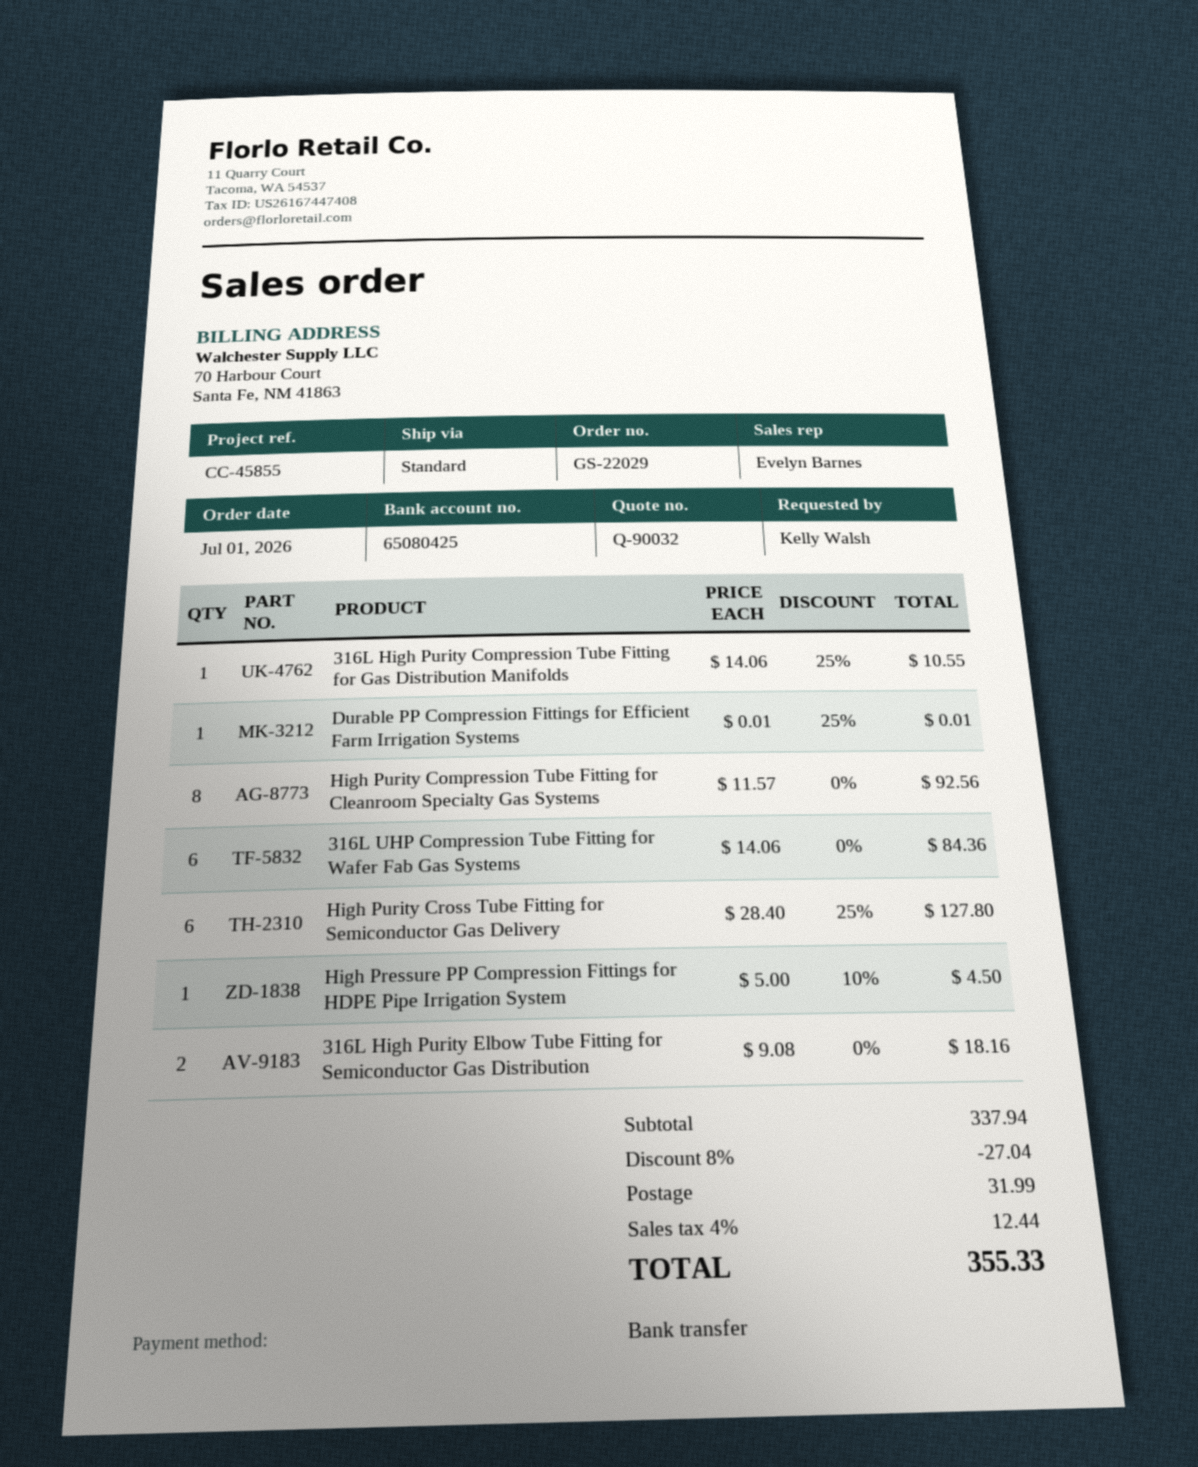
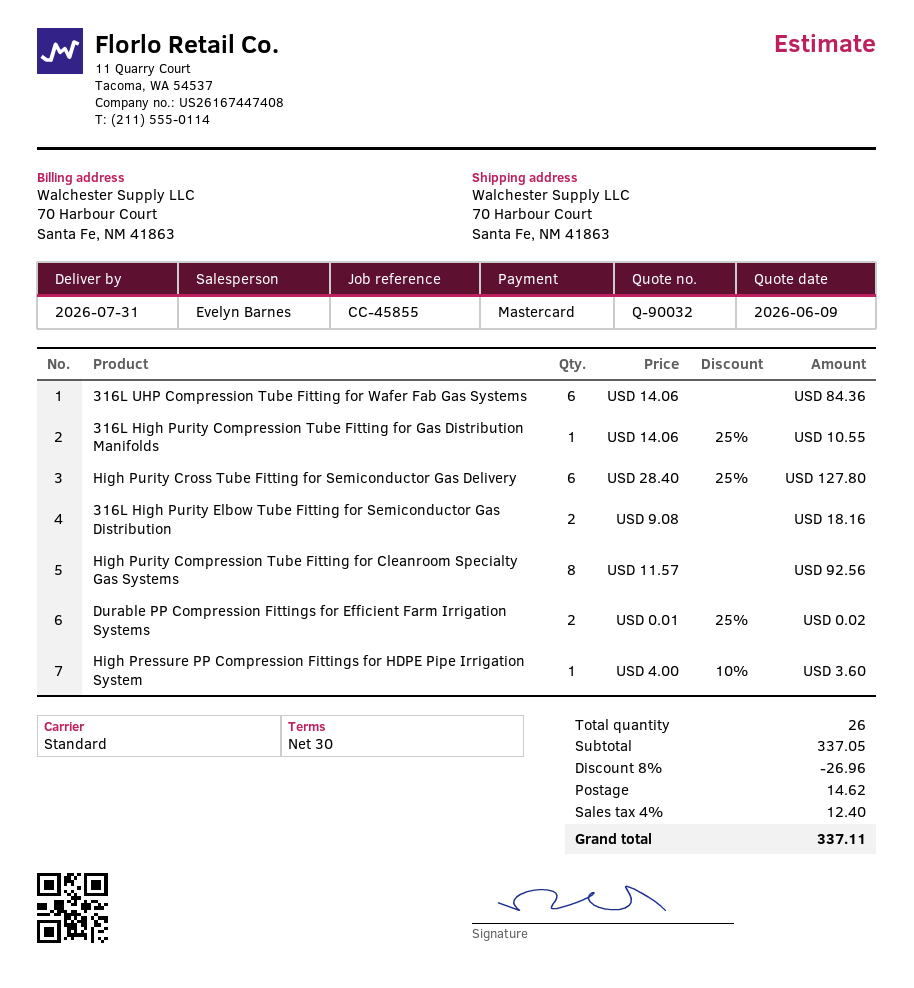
payment method: bank transfer -> Mastercard
Durable PP Compression Fittings for Efficient Farm Irrigation Systems: 1 x 0.01 - 25% = 0.01 -> 2 x 0.01 - 25% = 0.02
High Pressure PP Compression Fittings for HDPE Pipe Irrigation System: 1 x 5.00 - 10% = 4.50 -> 1 x 4.00 - 10% = 3.60
subtotal: 337.94 -> 337.05
discount: 8% = 27.04 -> 8% = 26.96
shipping: 31.99 -> 14.62
tax: 4% = 12.44 -> 4% = 12.40
total: 355.33 -> 337.11

